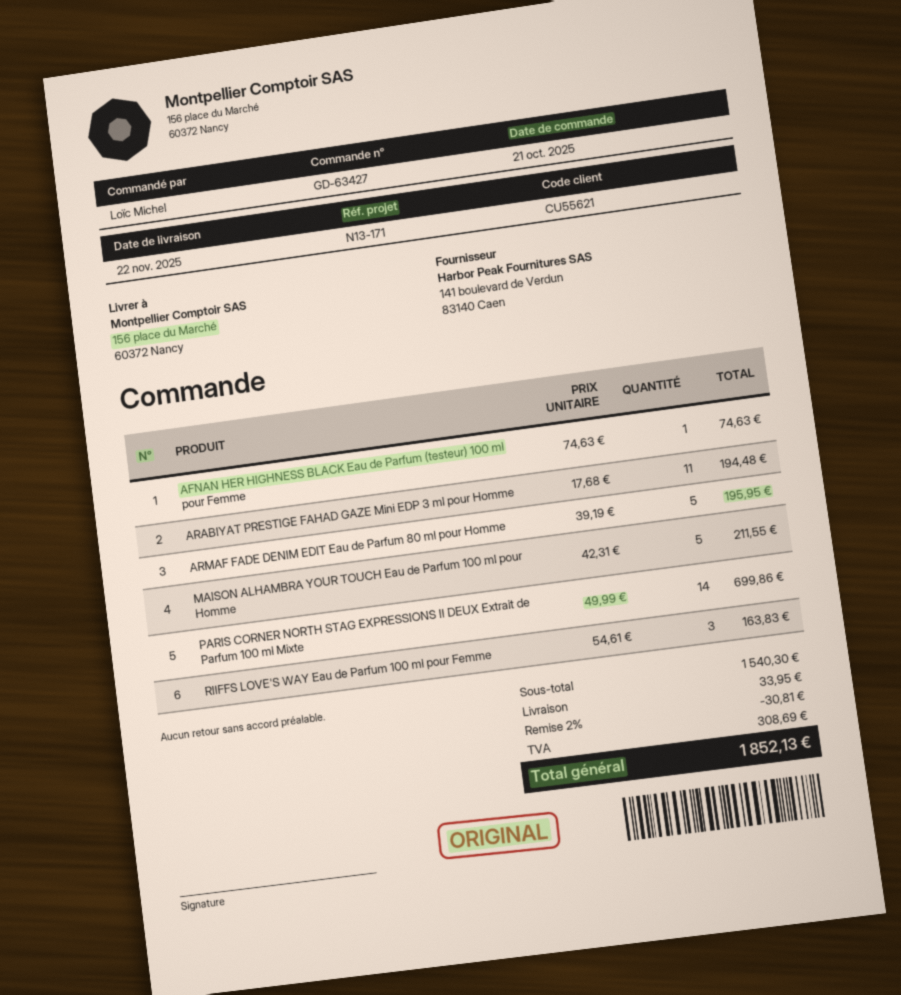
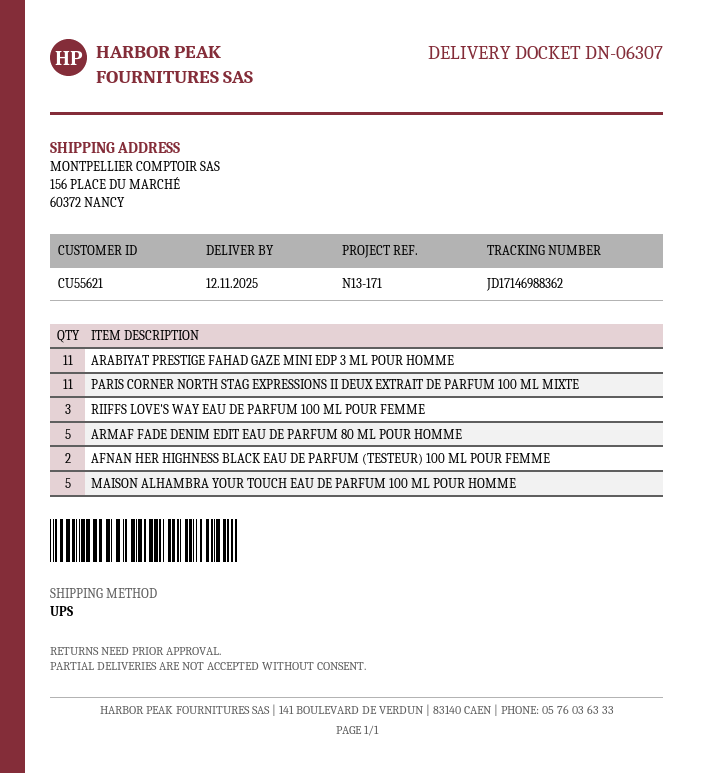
delivery date: 2025-11-22 -> 2025-11-12
AFNAN HER HIGHNESS BLACK Eau de Parfum (testeur) 100 ml pour Femme: 1 -> 2
PARIS CORNER NORTH STAG EXPRESSIONS II DEUX Extrait de Parfum 100 ml Mixte: 14 -> 11

